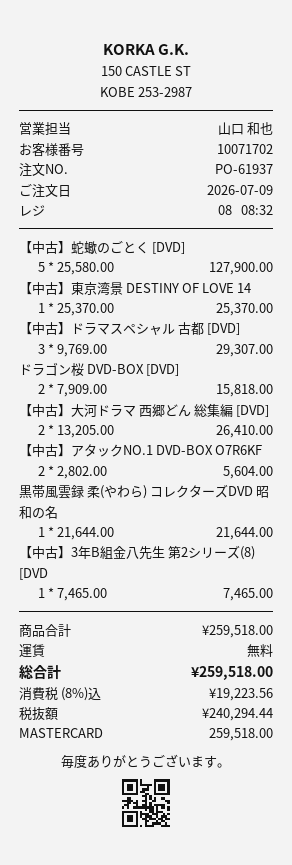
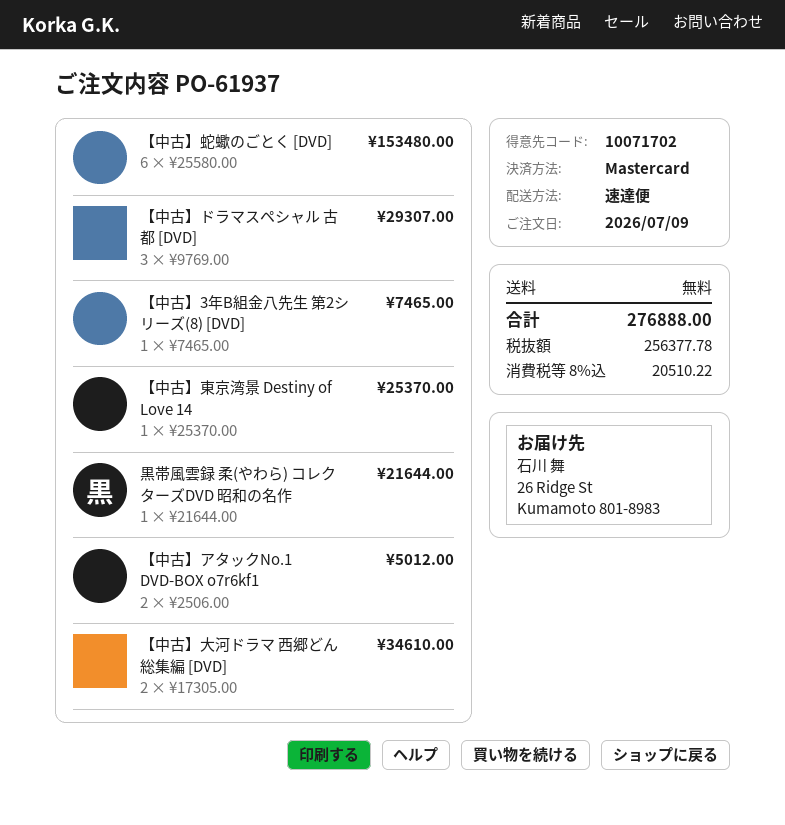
【中古】蛇蠍のごとく [DVD]: 5 x 25580.00 = 127900.00 -> 6 x 25580.00 = 153480.00
ドラゴン桜 DVD-BOX [DVD]: 2 x 7909.00 = 15818.00 -> none
【中古】大河ドラマ 西郷どん 総集編 [DVD]: 2 x 13205.00 = 26410.00 -> 2 x 17305.00 = 34610.00
【中古】アタックNO.1 DVD-BOX O7R6KF: 2 x 2802.00 = 5604.00 -> 2 x 2506.00 = 5012.00
net: 240294.44 -> 256377.78
tax: 8% = 19223.56 -> 8% = 20510.22
total: 259518.00 -> 276888.00

